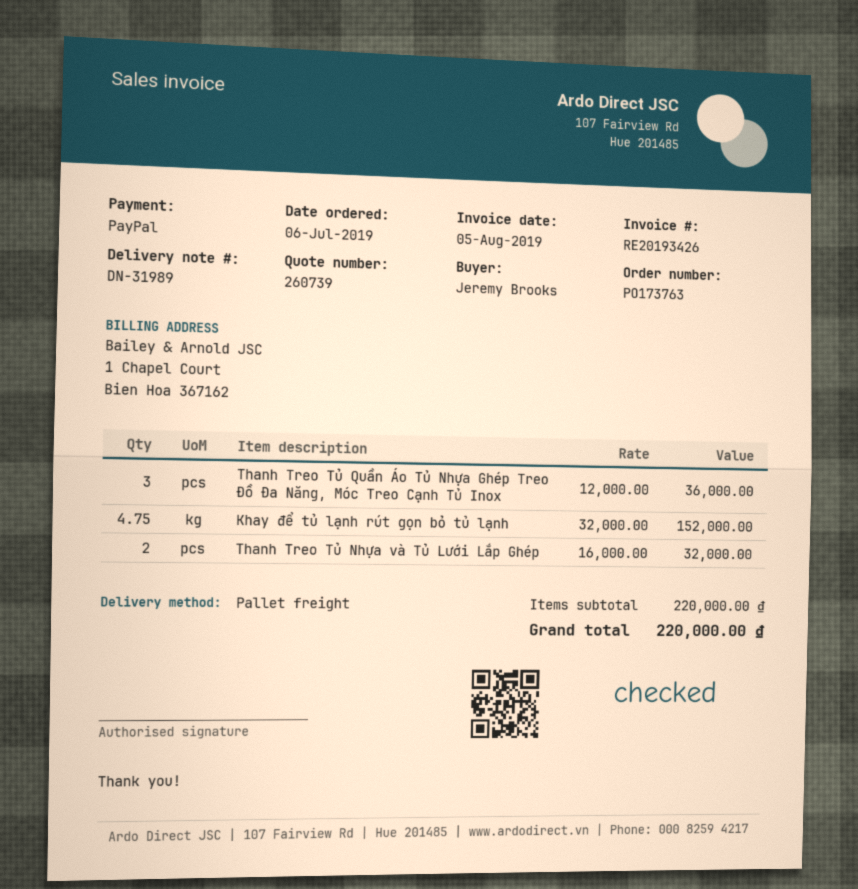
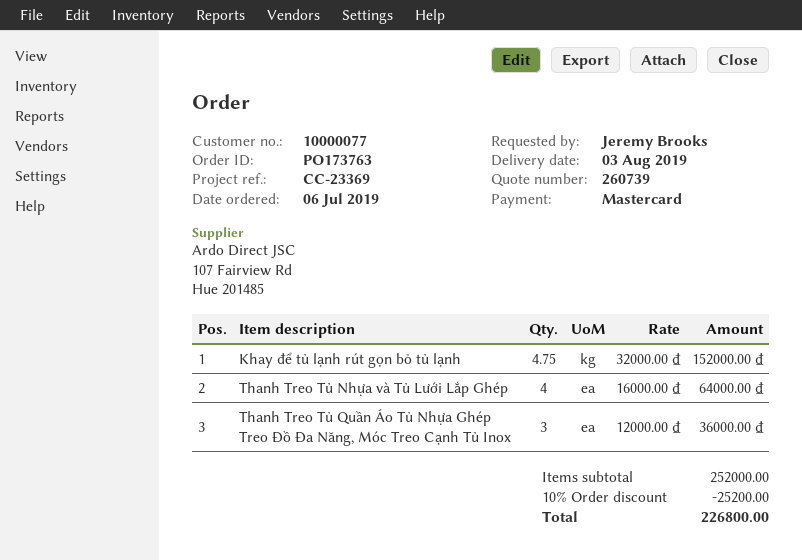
payment method: PayPal -> Mastercard
Thanh Treo Tủ Nhựa và Tủ Lưới Lắp Ghép: 2 x 16000.00 = 32000.00 -> 4 x 16000.00 = 64000.00
subtotal: 220000.00 -> 252000.00
discount: none -> 10% = 25200.00
total: 220000.00 -> 226800.00

